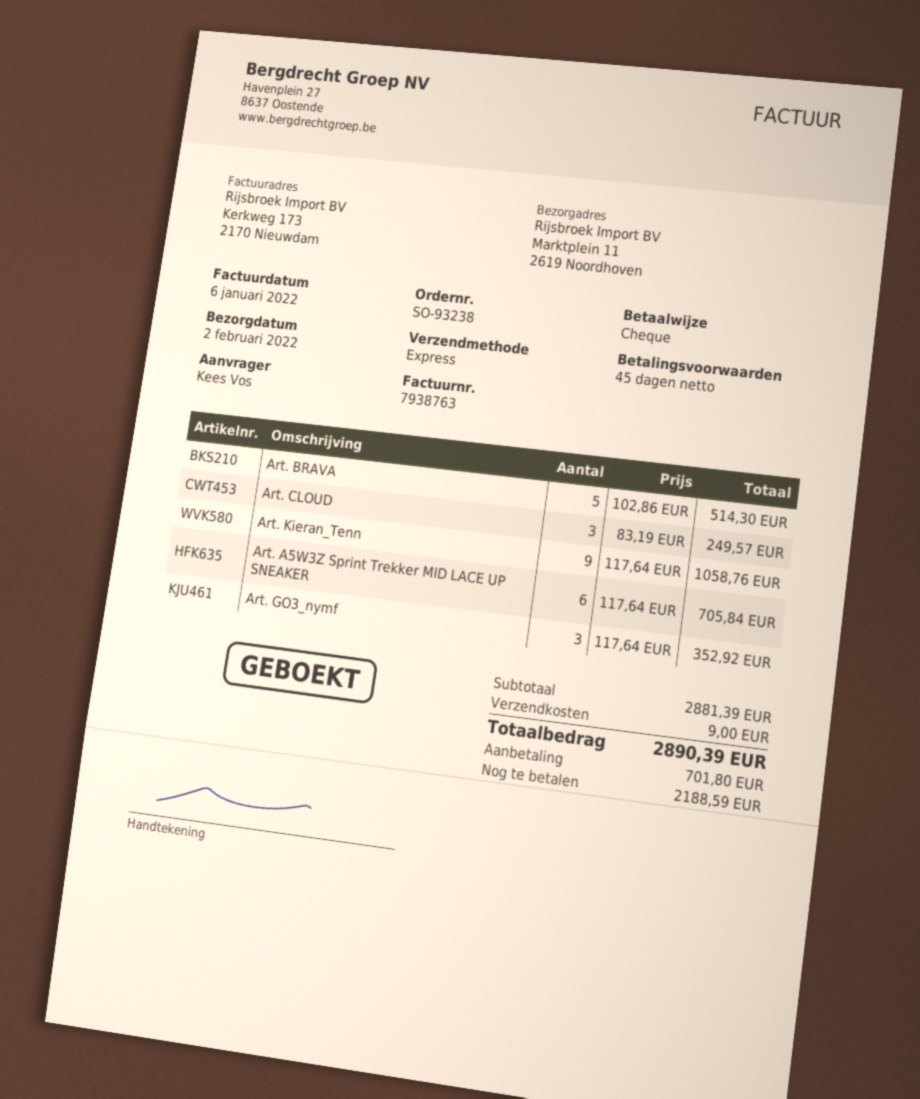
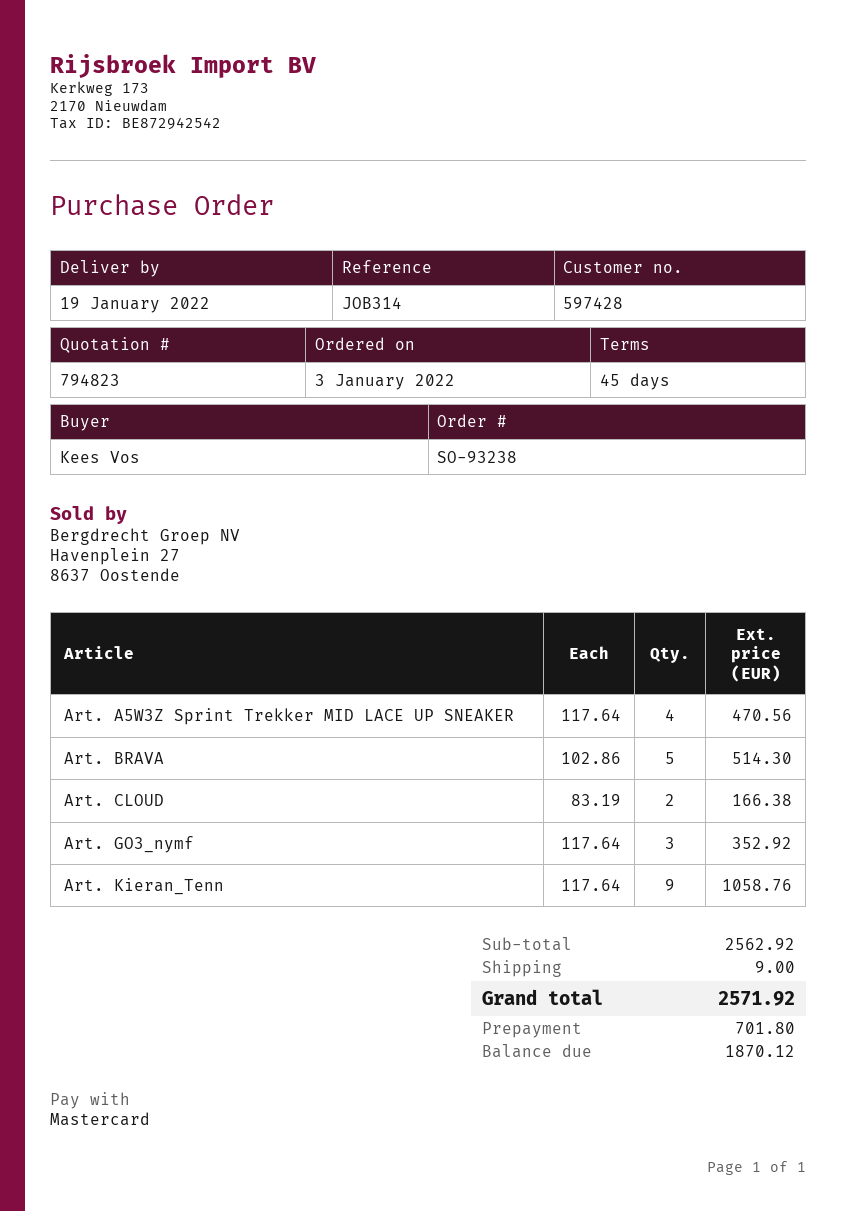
delivery date: 2022-02-02 -> 2022-01-19
payment method: cheque -> Mastercard
Art. CLOUD: 3 x 83.19 = 249.57 -> 2 x 83.19 = 166.38
Art. A5W3Z Sprint Trekker MID LACE UP SNEAKER: 6 x 117.64 = 705.84 -> 4 x 117.64 = 470.56
subtotal: 2881.39 -> 2562.92
total: 2890.39 -> 2571.92
balance: 2188.59 -> 1870.12

